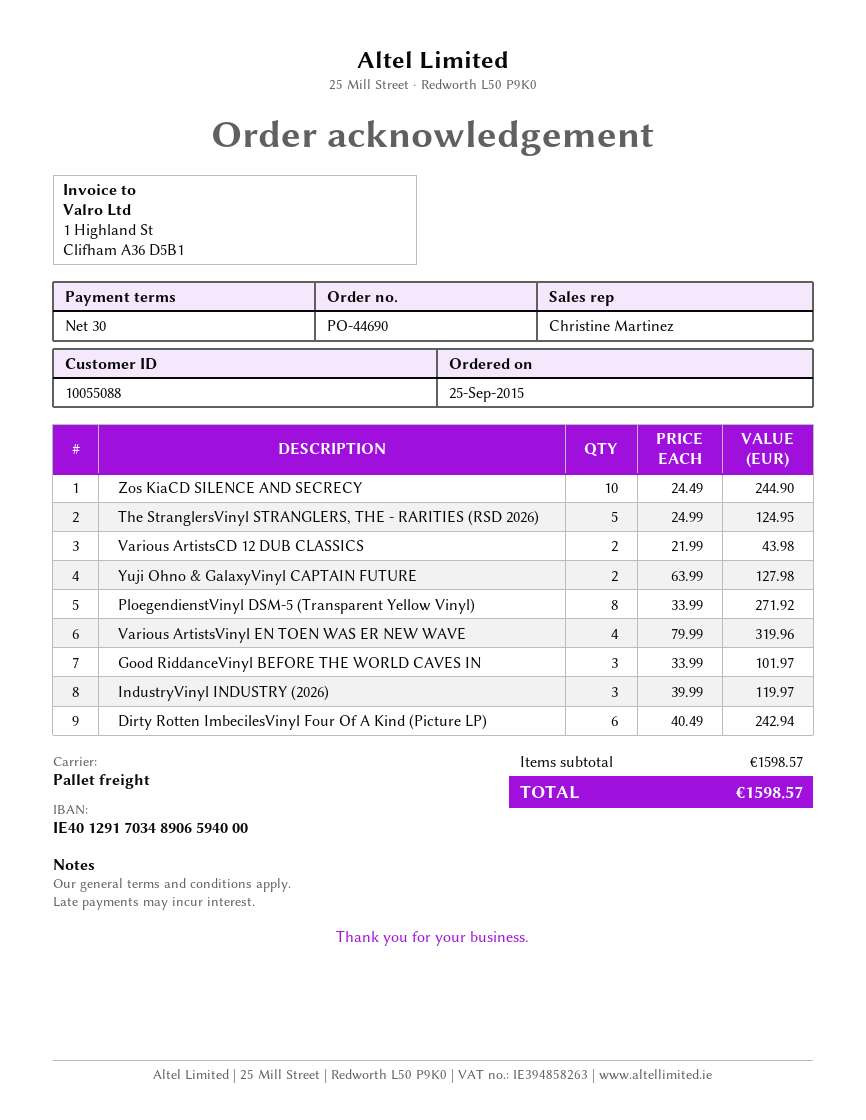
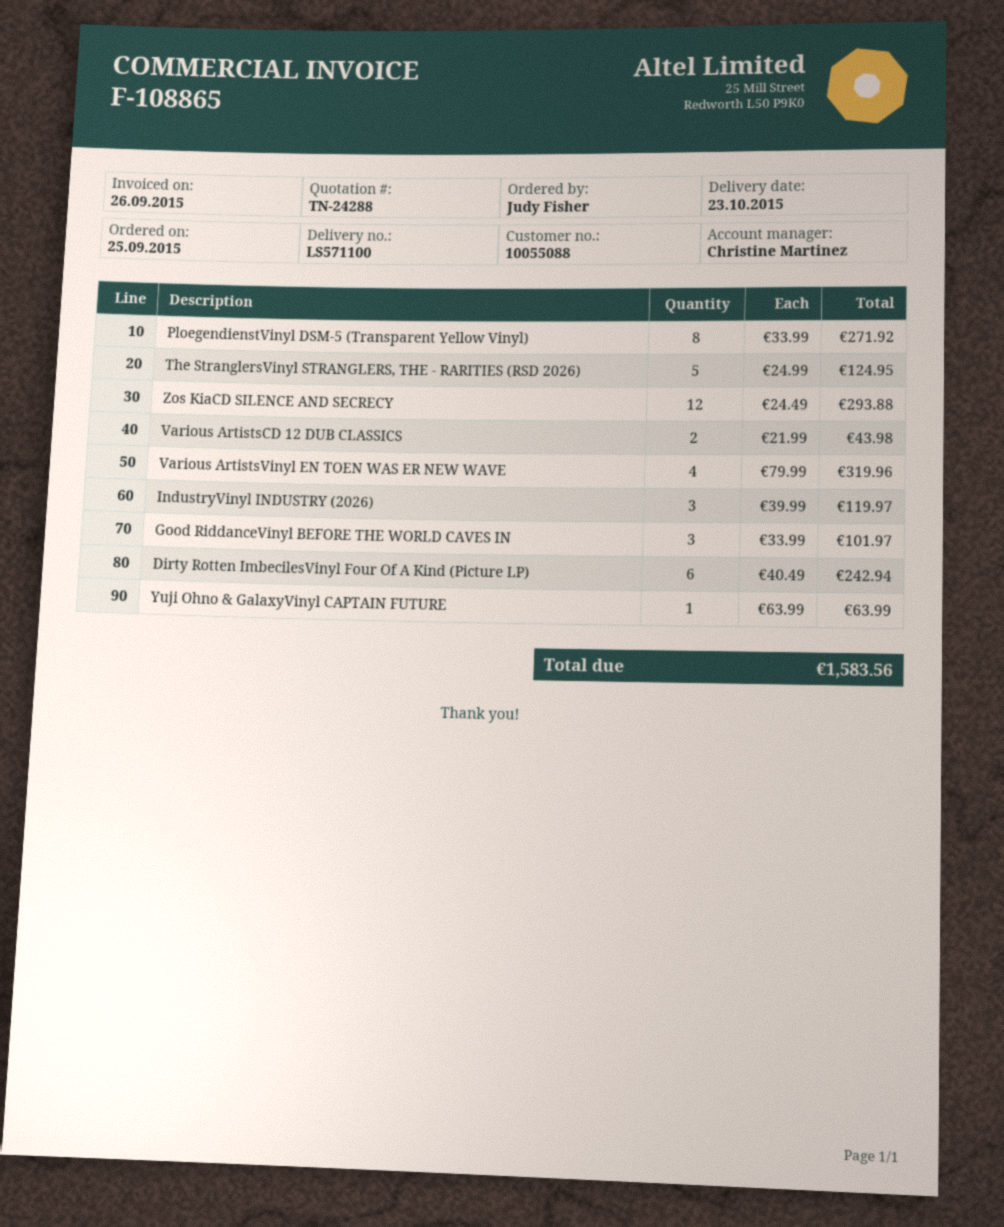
Zos KiaCD SILENCE AND SECRECY: 10 x 24.49 = 244.90 -> 12 x 24.49 = 293.88
Yuji Ohno & GalaxyVinyl CAPTAIN FUTURE: 2 x 63.99 = 127.98 -> 1 x 63.99 = 63.99
total: 1598.57 -> 1583.56

